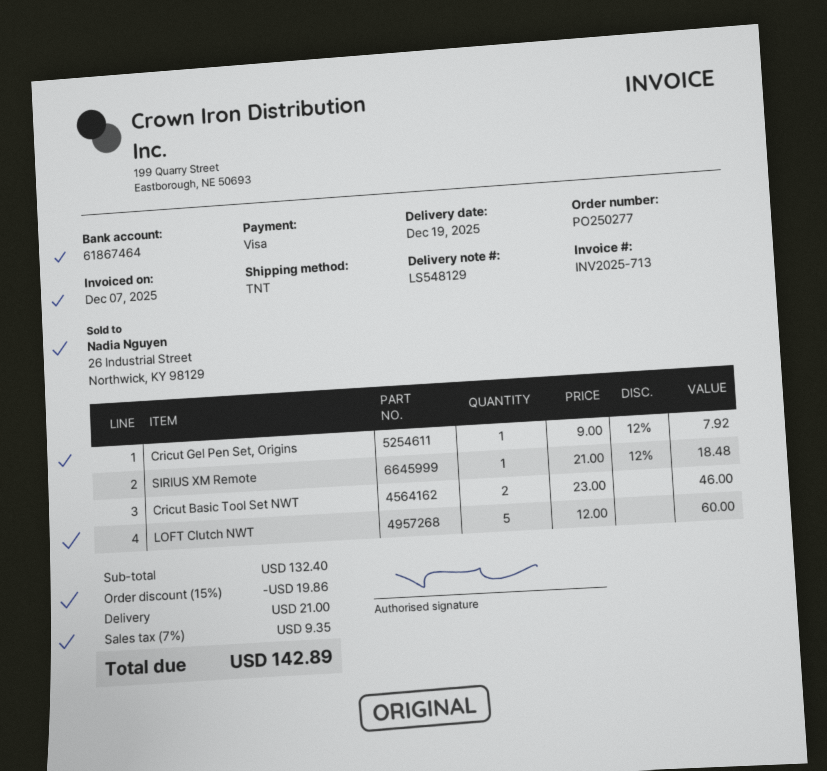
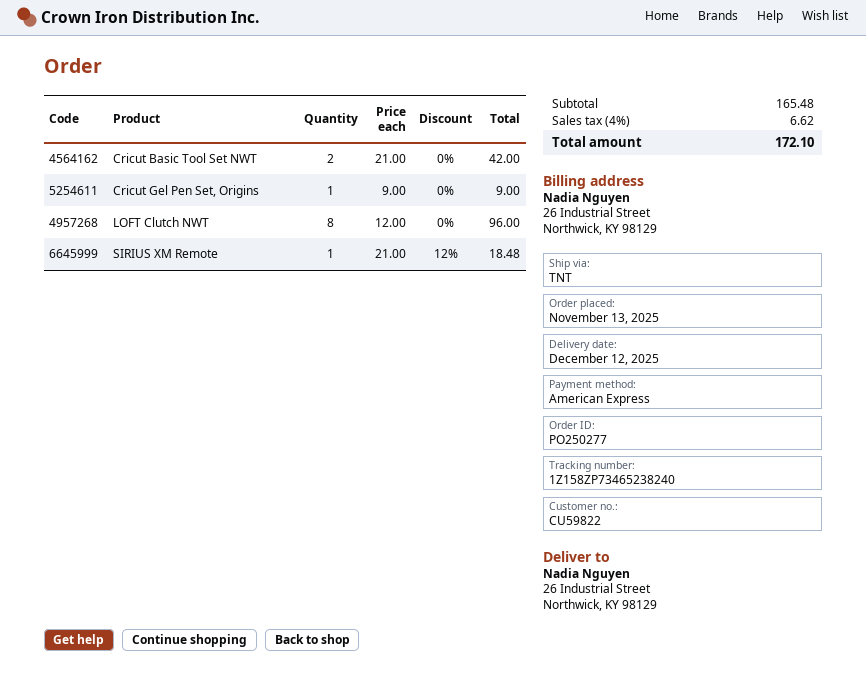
delivery date: 2025-12-19 -> 2025-12-12
payment method: Visa -> American Express
Cricut Gel Pen Set, Origins: 1 x 9.00 - 12% = 7.92 -> 1 x 9.00 = 9.00
Cricut Basic Tool Set NWT: 2 x 23.00 = 46.00 -> 2 x 21.00 = 42.00
LOFT Clutch NWT: 5 x 12.00 = 60.00 -> 8 x 12.00 = 96.00
subtotal: 132.40 -> 165.48
discount: 15% = 19.86 -> none
shipping: 21.00 -> none
tax: 7% = 9.35 -> 4% = 6.62
total: 142.89 -> 172.10

